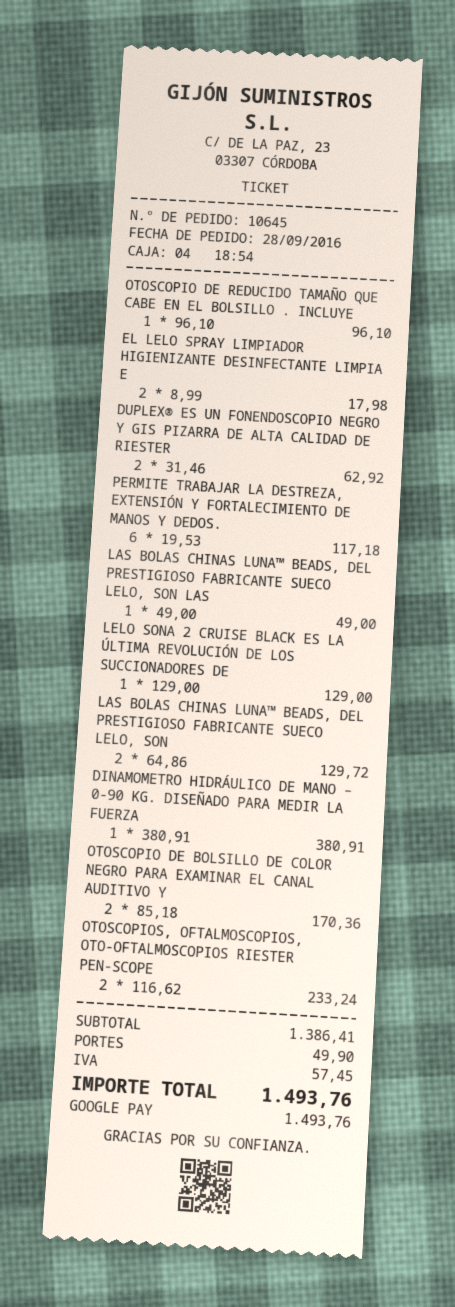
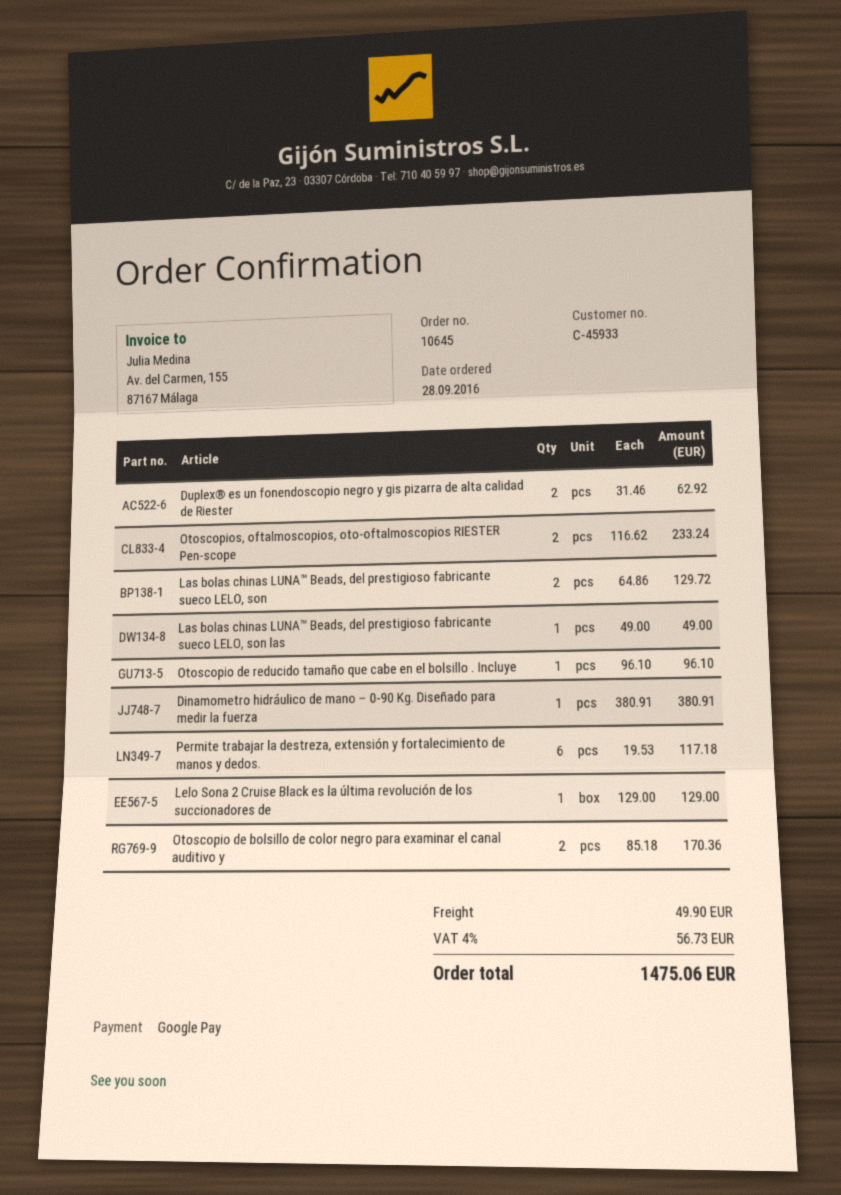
EL LELO SPRAY LIMPIADOR HIGIENIZANTE DESINFECTANTE LIMPIA E: 2 x 8.99 = 17.98 -> none
tax: 57.45 -> 56.73
total: 1493.76 -> 1475.06

